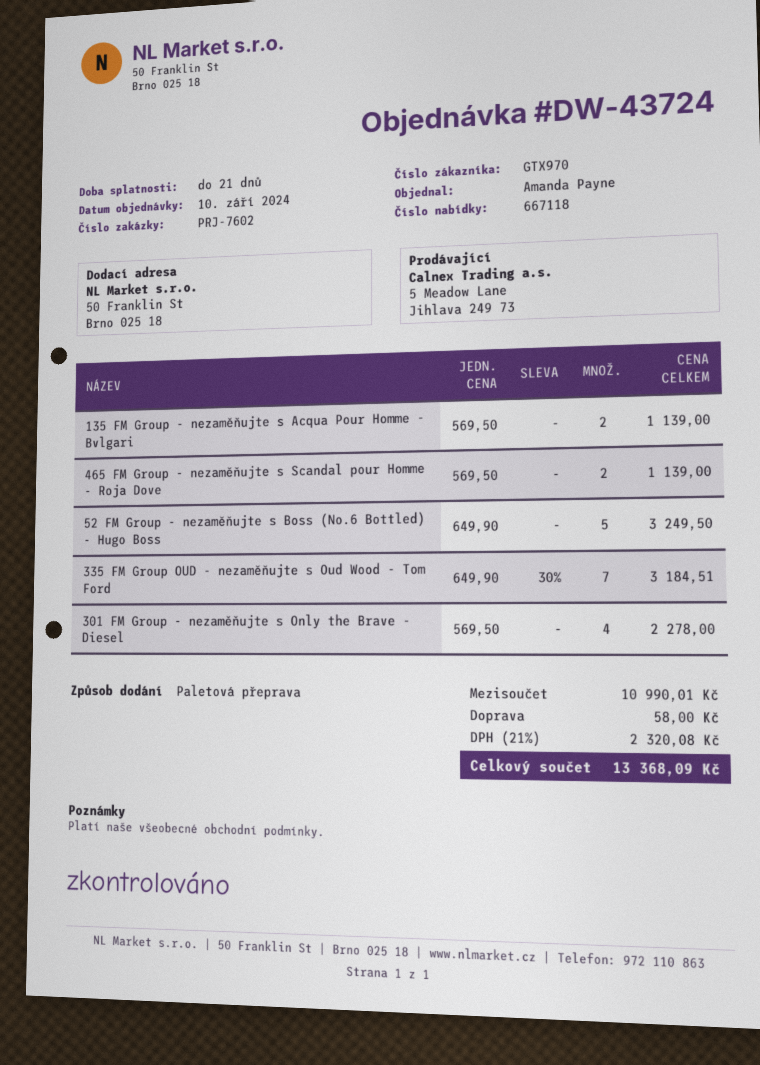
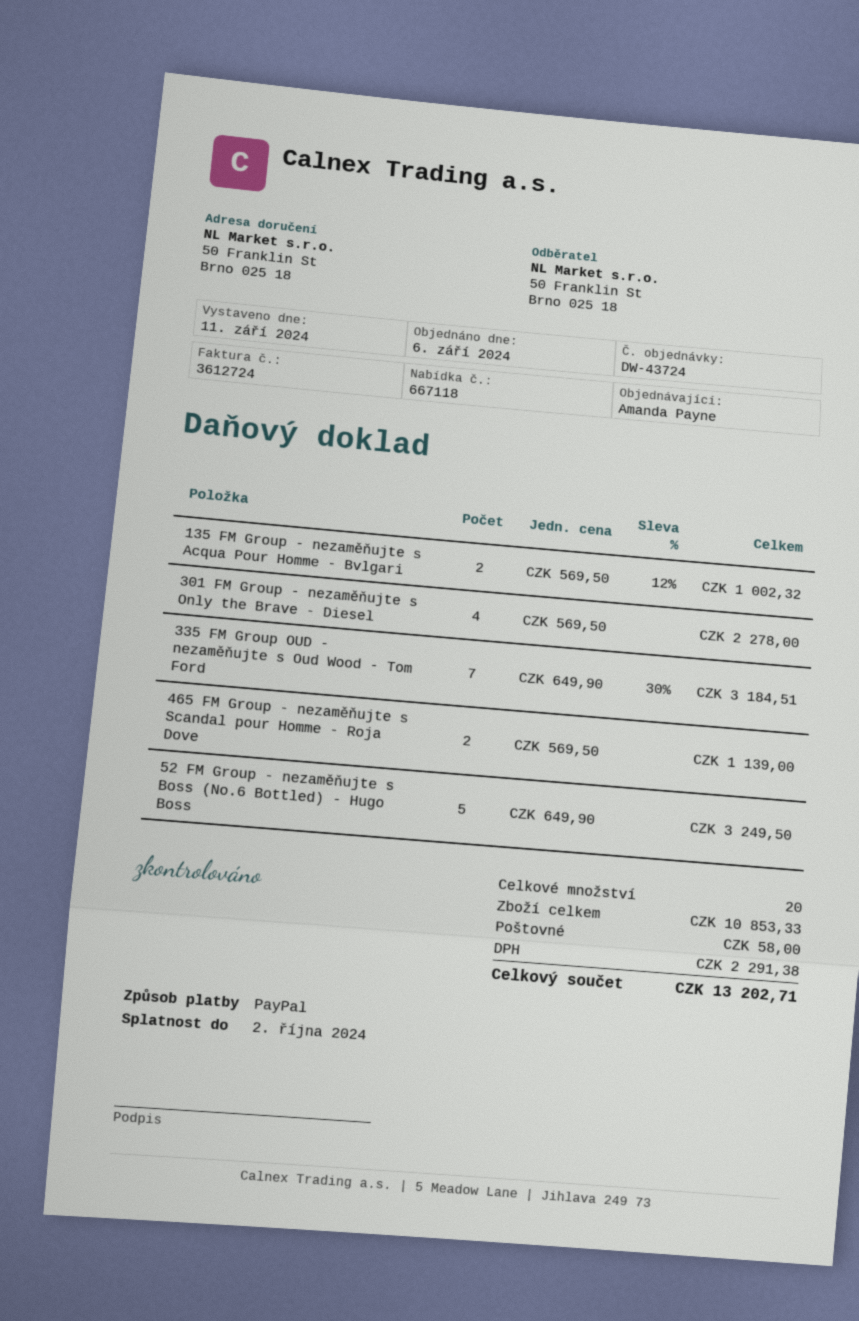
order date: 2024-09-10 -> 2024-09-06
135 FM Group - nezaměňujte s Acqua Pour Homme - Bvlgari: 2 x 569.50 = 1139.00 -> 2 x 569.50 - 12% = 1002.32
subtotal: 10990.01 -> 10853.33
tax: 2320.08 -> 2291.38
total: 13368.09 -> 13202.71

